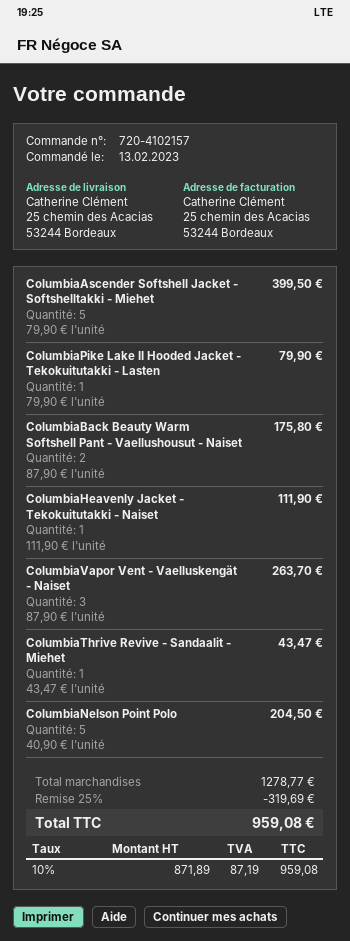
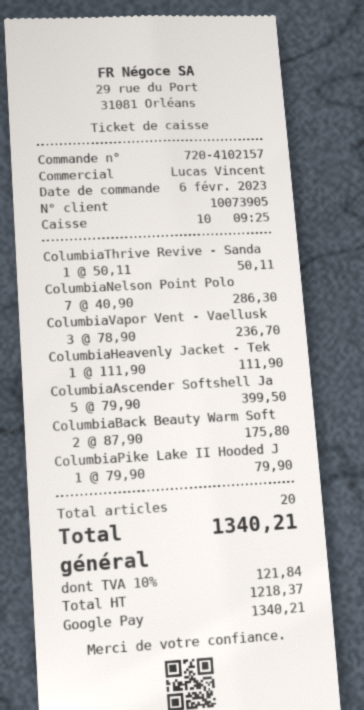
order date: 2023-02-13 -> 2023-02-06
ColumbiaVapor Vent - Vaelluskengät - Naiset: 3 x 87.90 = 263.70 -> 3 x 78.90 = 236.70
ColumbiaThrive Revive - Sandaalit - Miehet: 1 x 43.47 = 43.47 -> 1 x 50.11 = 50.11
ColumbiaNelson Point Polo: 5 x 40.90 = 204.50 -> 7 x 40.90 = 286.30
discount: 25% = 319.69 -> none
net: 871.89 -> 1218.37
tax: 10% = 87.19 -> 10% = 121.84
total: 959.08 -> 1340.21

